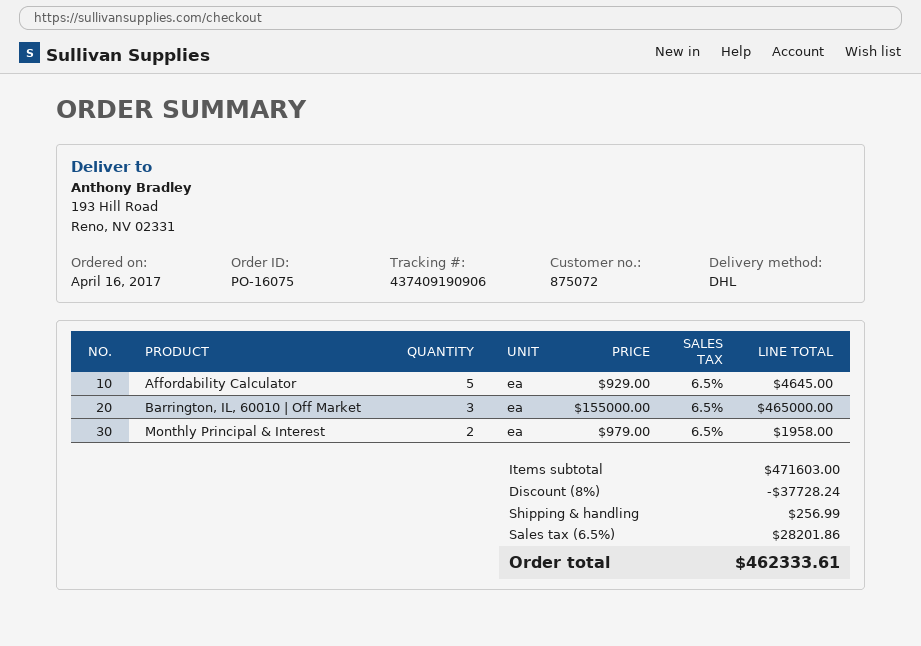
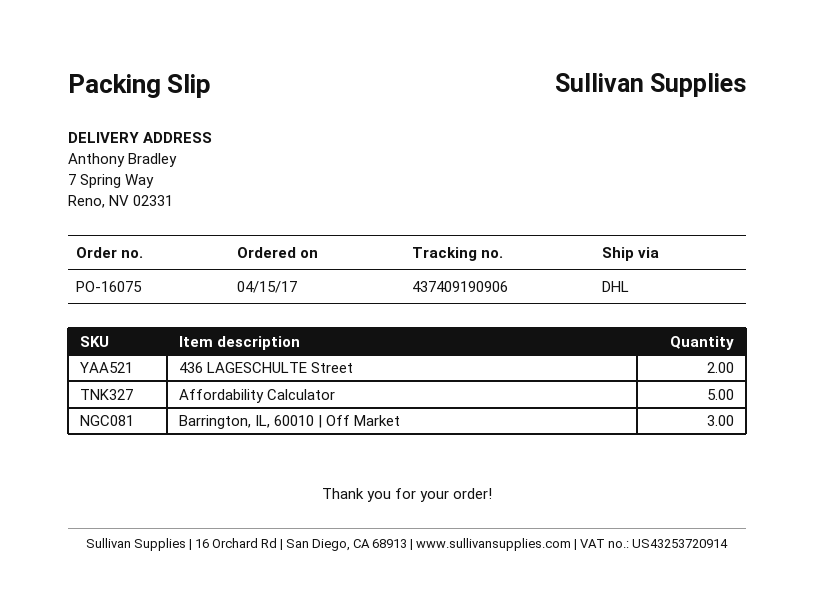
order date: 2017-04-16 -> 2017-04-15
ship to: 193 Hill Road, Reno, NV 02331 -> 7 Spring Way, Reno, NV 02331
Monthly Principal & Interest: 2 -> none
436 LAGESCHULTE Street: none -> 2

